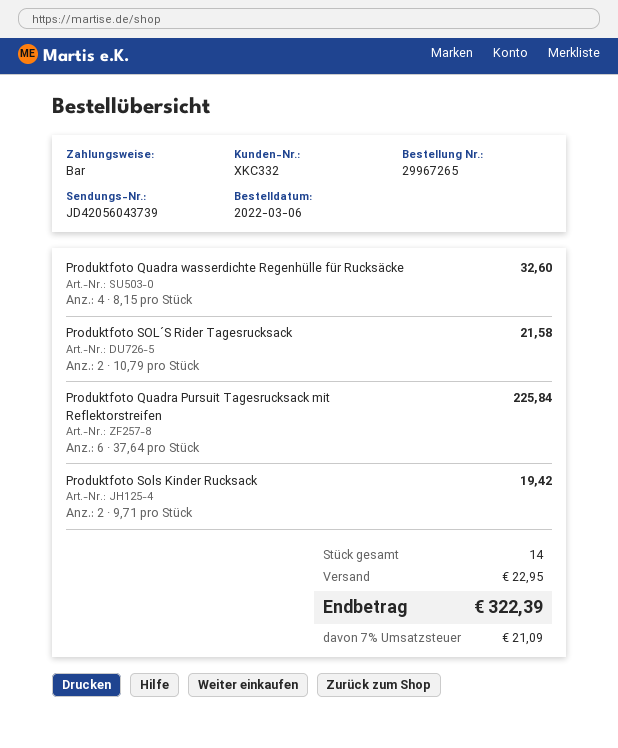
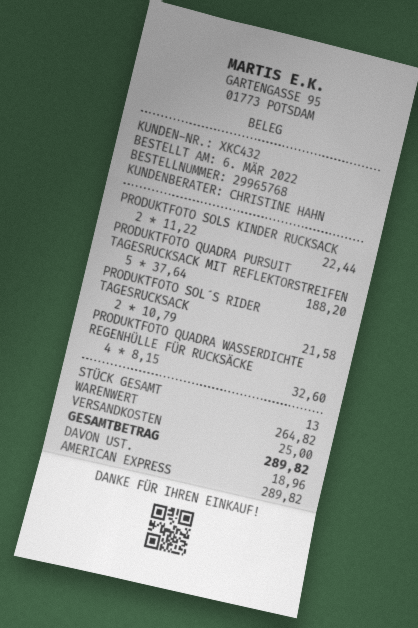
order number: 29967265 -> 29965768
customer number: XKC332 -> XKC432
payment method: cash -> American Express
Produktfoto Quadra Pursuit Tagesrucksack mit Reflektorstreifen: 6 x 37.64 = 225.84 -> 5 x 37.64 = 188.20
Produktfoto Sols Kinder Rucksack: 2 x 9.71 = 19.42 -> 2 x 11.22 = 22.44
total quantity: 14 -> 13
shipping: 22.95 -> 25.00
tax: 21.09 -> 18.96
total: 322.39 -> 289.82

